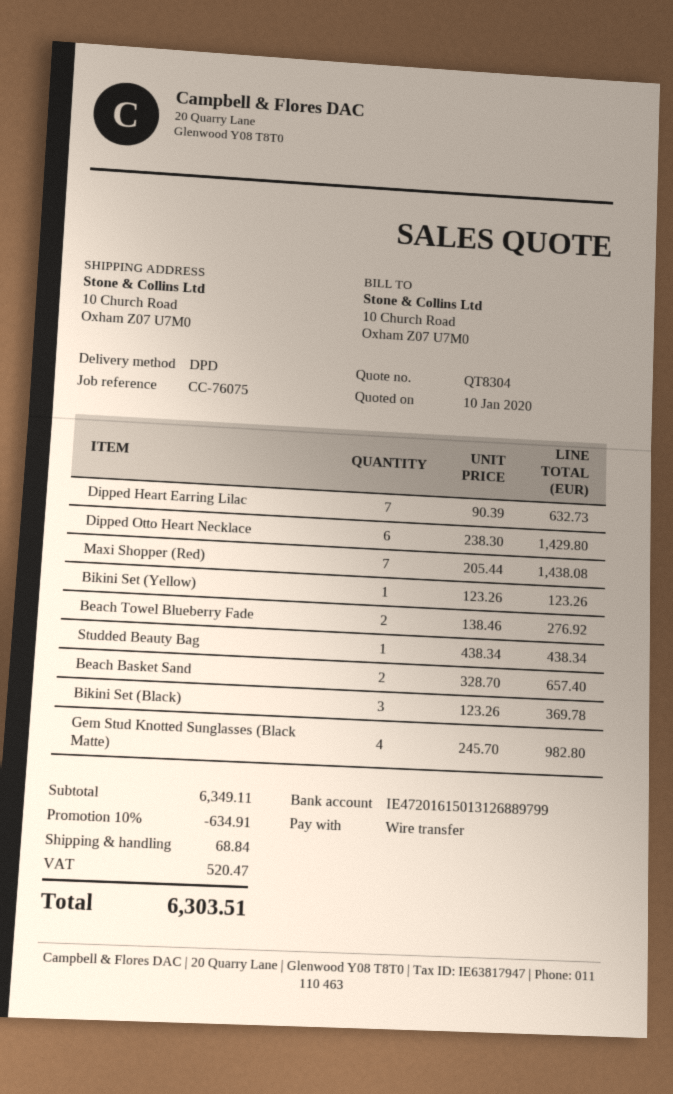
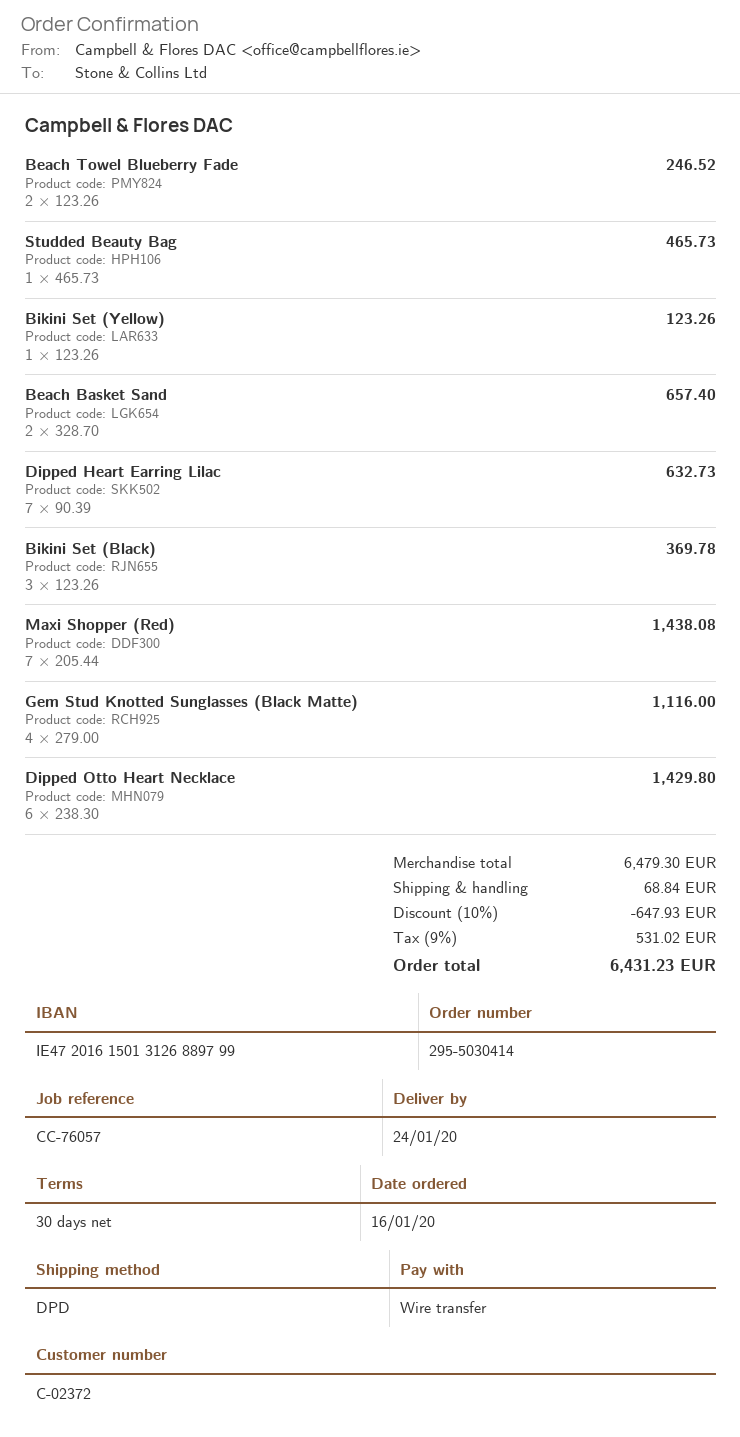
reference: CC-76075 -> CC-76057
Beach Towel Blueberry Fade: 2 x 138.46 = 276.92 -> 2 x 123.26 = 246.52
Studded Beauty Bag: 1 x 438.34 = 438.34 -> 1 x 465.73 = 465.73
Gem Stud Knotted Sunglasses (Black Matte): 4 x 245.70 = 982.80 -> 4 x 279.00 = 1116.00
subtotal: 6349.11 -> 6479.30
discount: 10% = 634.91 -> 10% = 647.93
tax: 520.47 -> 531.02
total: 6303.51 -> 6431.23

